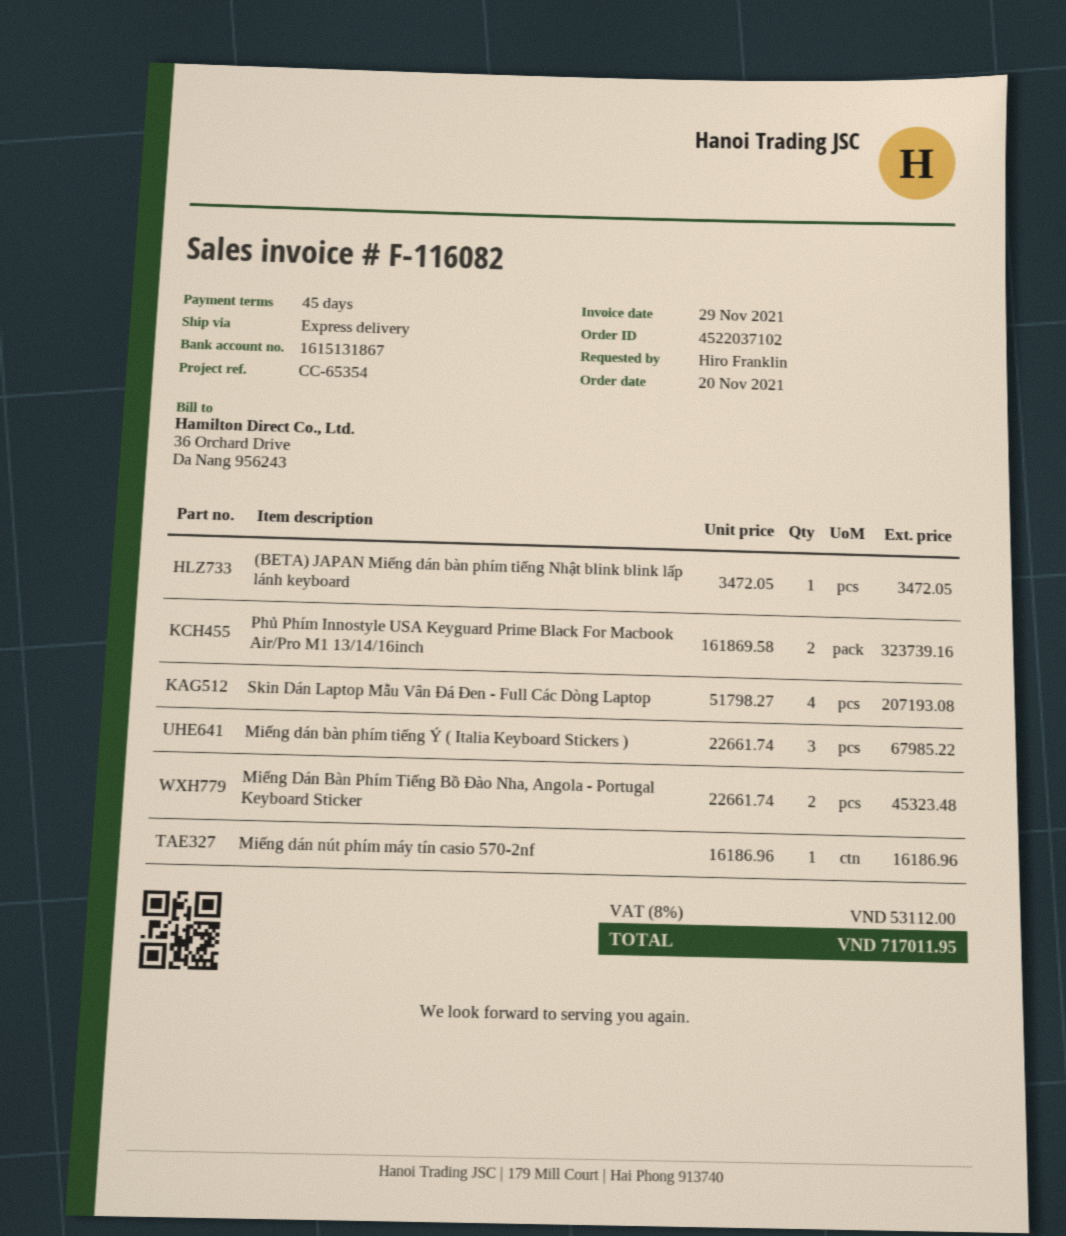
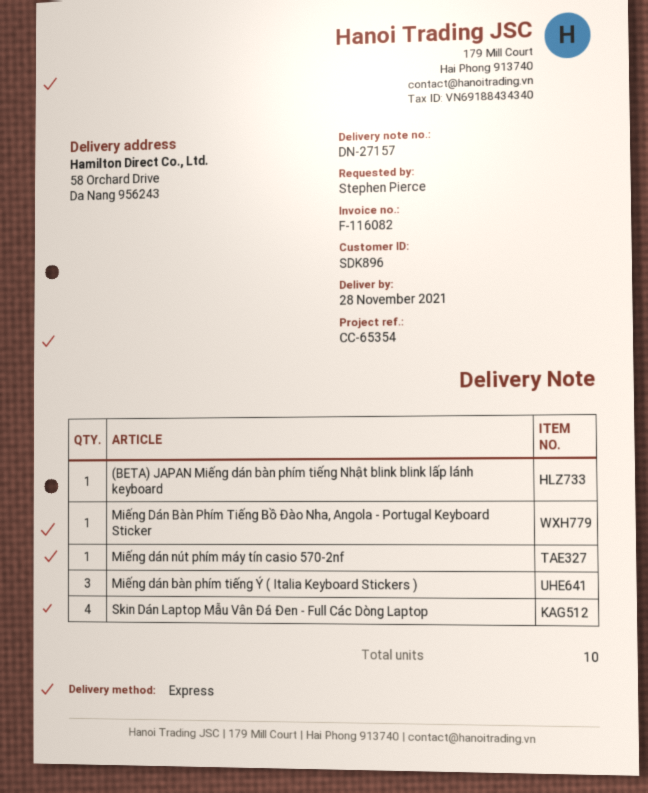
ordered by: Hiro Franklin -> Stephen Pierce
Phủ Phím Innostyle USA Keyguard Prime Black For Macbook Air/Pro M1 13/14/16inch: 2 -> none
Miếng Dán Bàn Phím Tiếng Bồ Đào Nha, Angola - Portugal Keyboard Sticker: 2 -> 1

